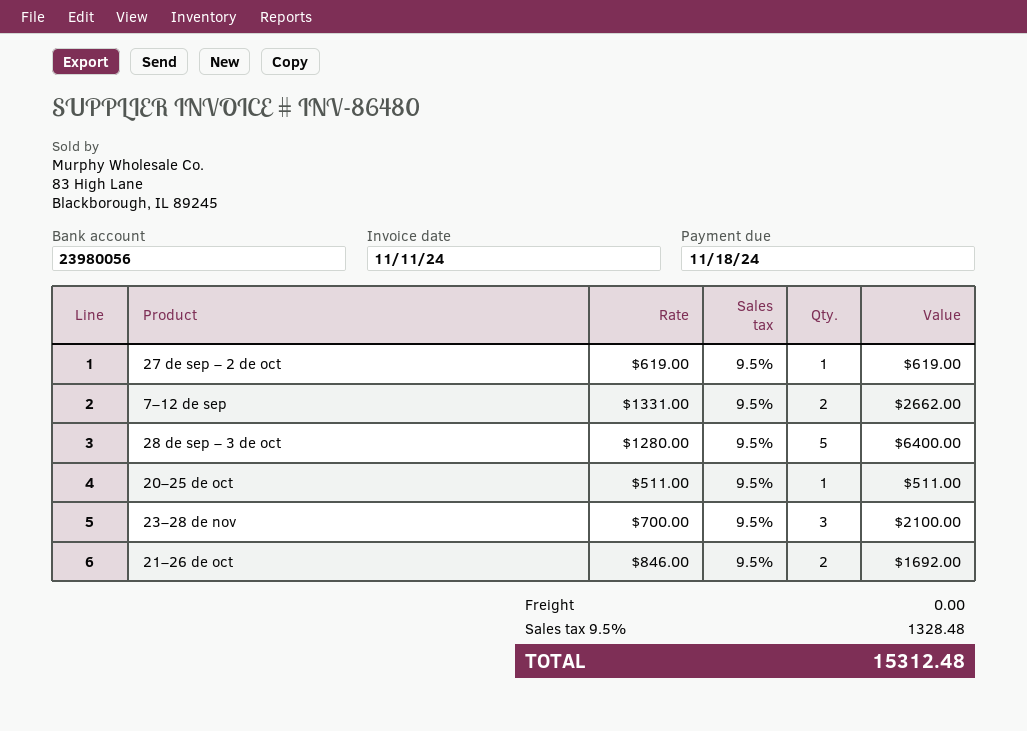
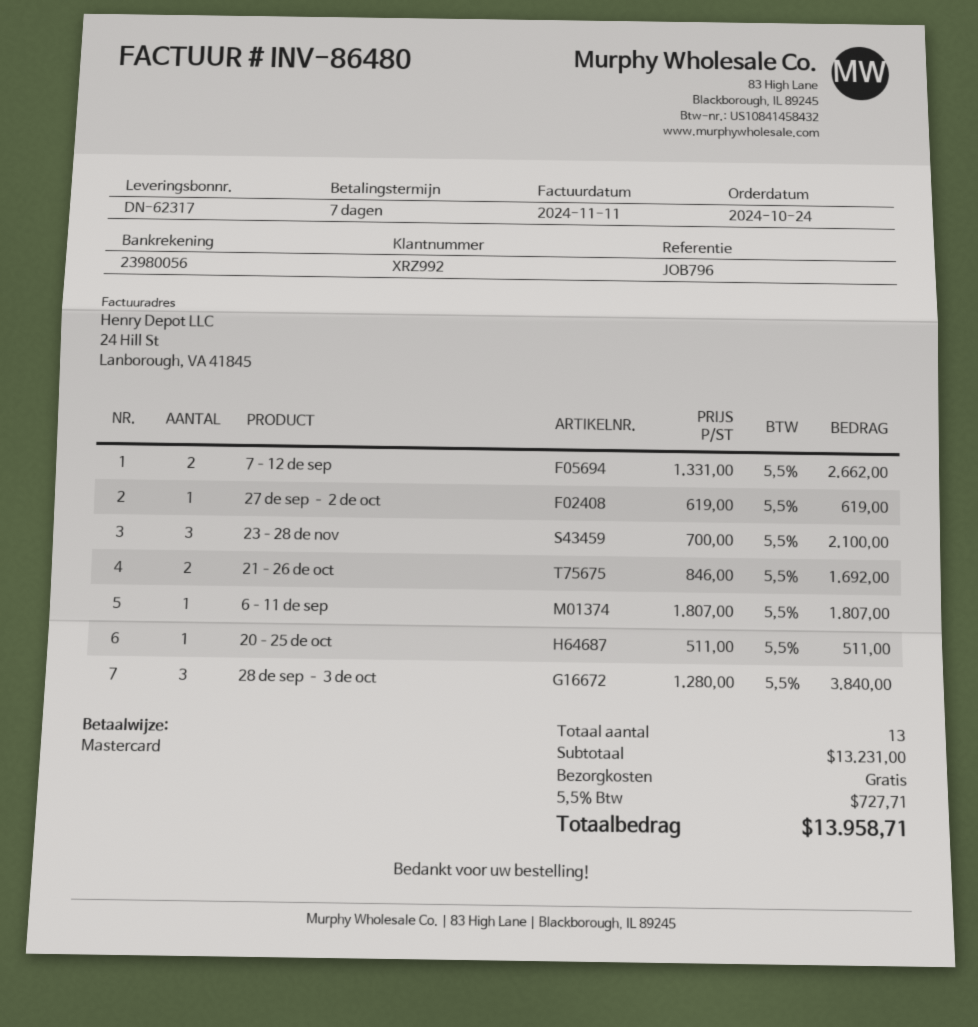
28 de sep – 3 de oct: 5 x 1280.00 = 6400.00 -> 3 x 1280.00 = 3840.00
6–11 de sep: none -> 1 x 1807.00 = 1807.00
tax: 9.5% = 1328.48 -> 5.5% = 727.71
total: 15312.48 -> 13958.71

